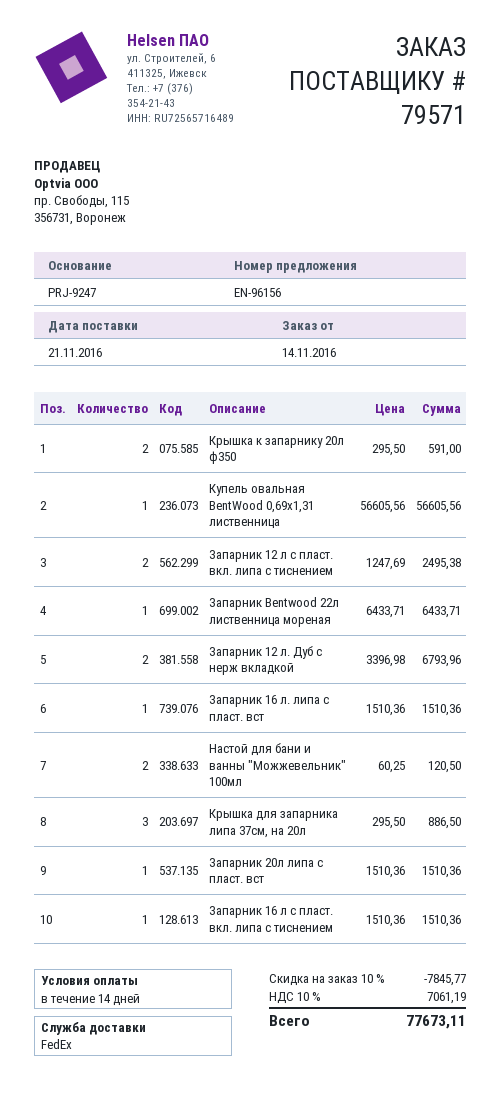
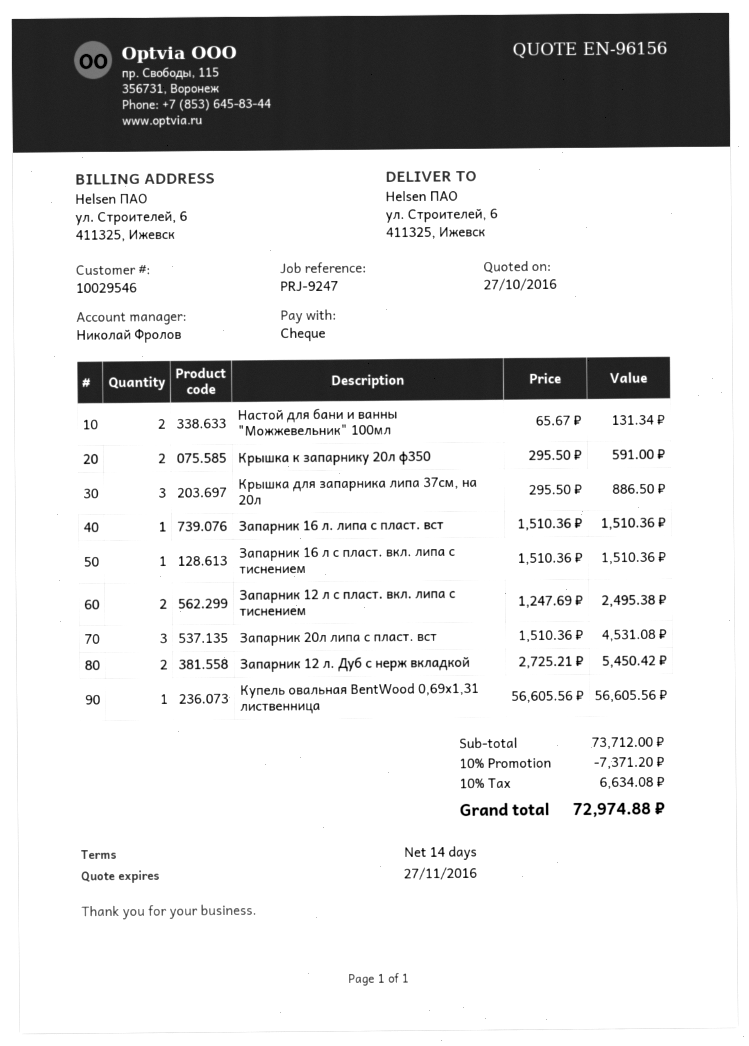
Запарник Bentwood 22л лиственница мореная: 1 x 6433.71 = 6433.71 -> none
Запарник 12 л. Дуб с нерж вкладкой: 2 x 3396.98 = 6793.96 -> 2 x 2725.21 = 5450.42
Настой для бани и ванны "Можжевельник" 100мл: 2 x 60.25 = 120.50 -> 2 x 65.67 = 131.34
Запарник 20л липа с пласт. вст: 1 x 1510.36 = 1510.36 -> 3 x 1510.36 = 4531.08
discount: 10% = 7845.77 -> 10% = 7371.20
tax: 10% = 7061.19 -> 10% = 6634.08
total: 77673.11 -> 72974.88

